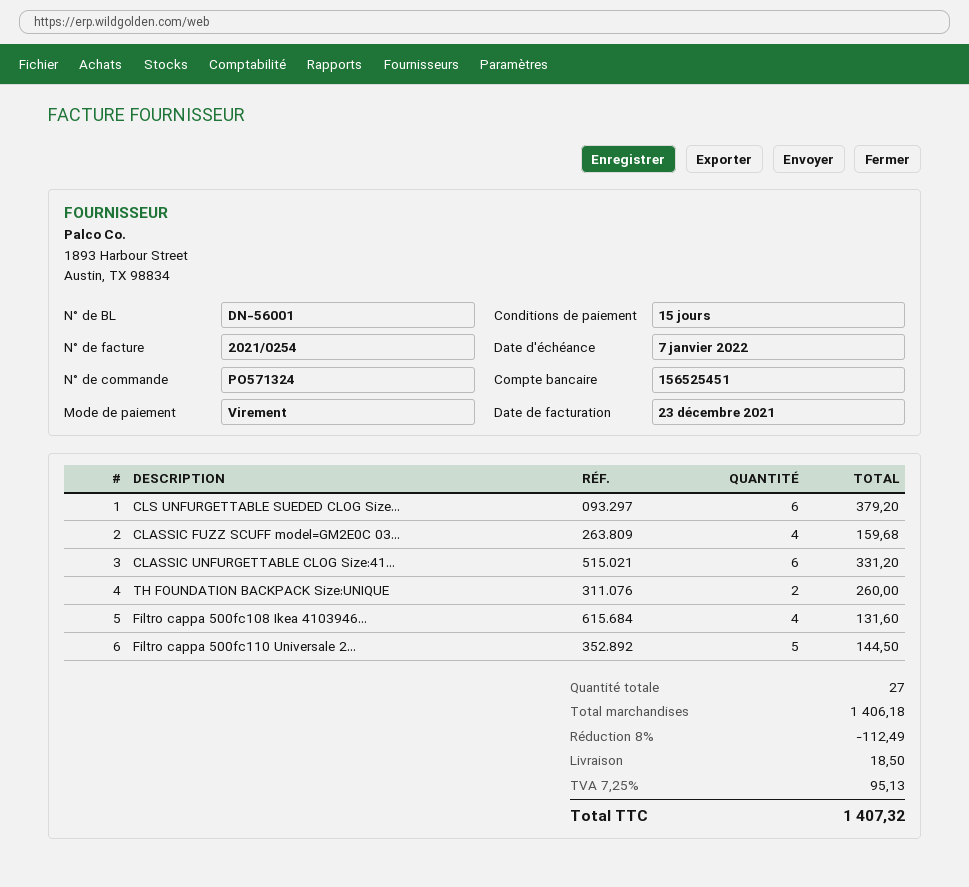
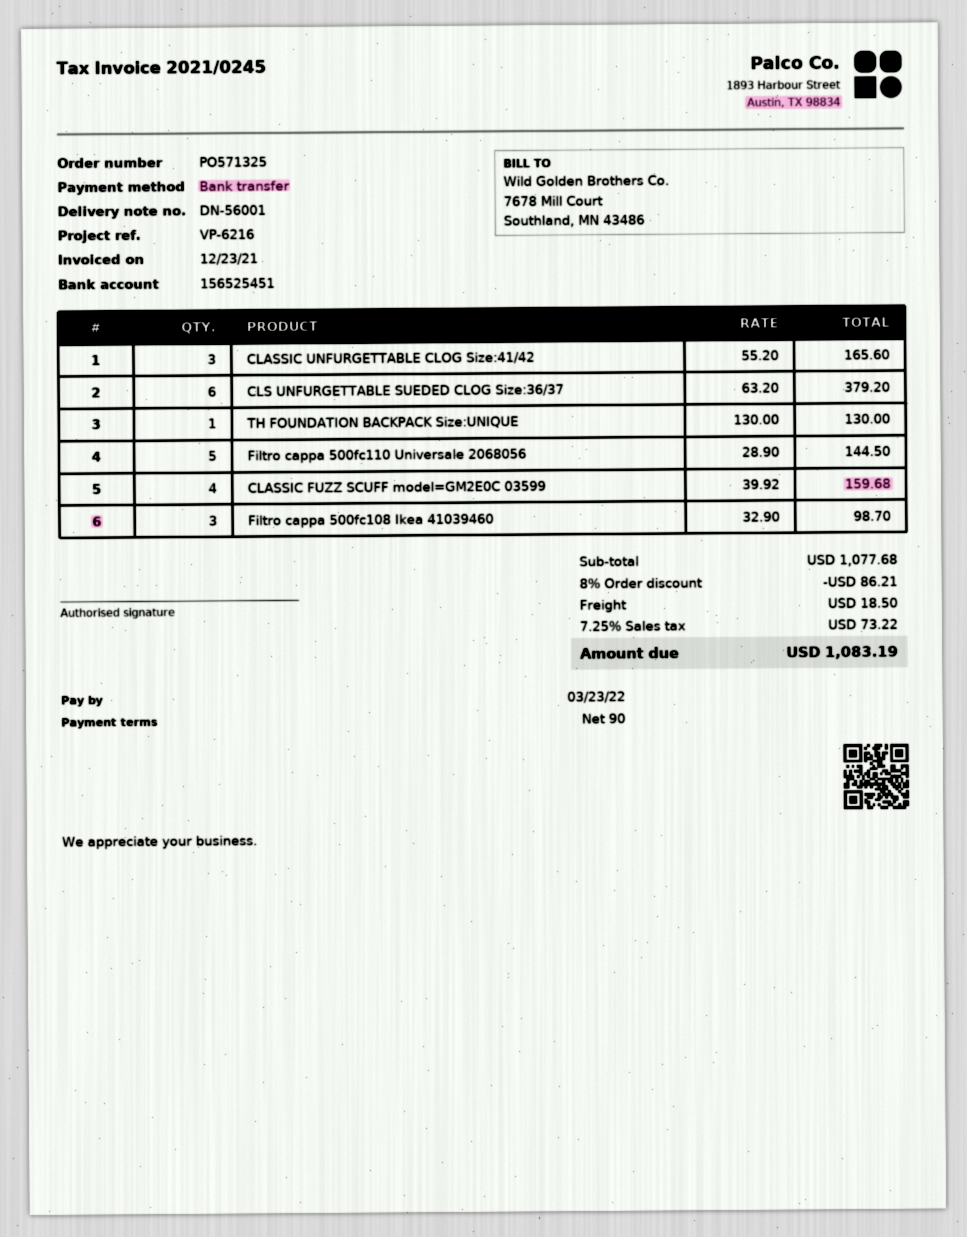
order number: PO571324 -> PO571325
invoice number: 2021/0254 -> 2021/0245
payment terms: 15 days -> 90 days
due date: 2022-01-07 -> 2022-03-23
CLASSIC UNFURGETTABLE CLOG Size:41...: 6 for 331.20 -> 3 for 165.60
TH FOUNDATION BACKPACK Size:UNIQUE: 2 for 260.00 -> 1 for 130.00
Filtro cappa 500fc108 Ikea 4103946...: 4 for 131.60 -> 3 for 98.70
subtotal: 1406.18 -> 1077.68
discount: 8% = 112.49 -> 8% = 86.21
tax: 7.25% = 95.13 -> 7.25% = 73.22
total: 1407.32 -> 1083.19

